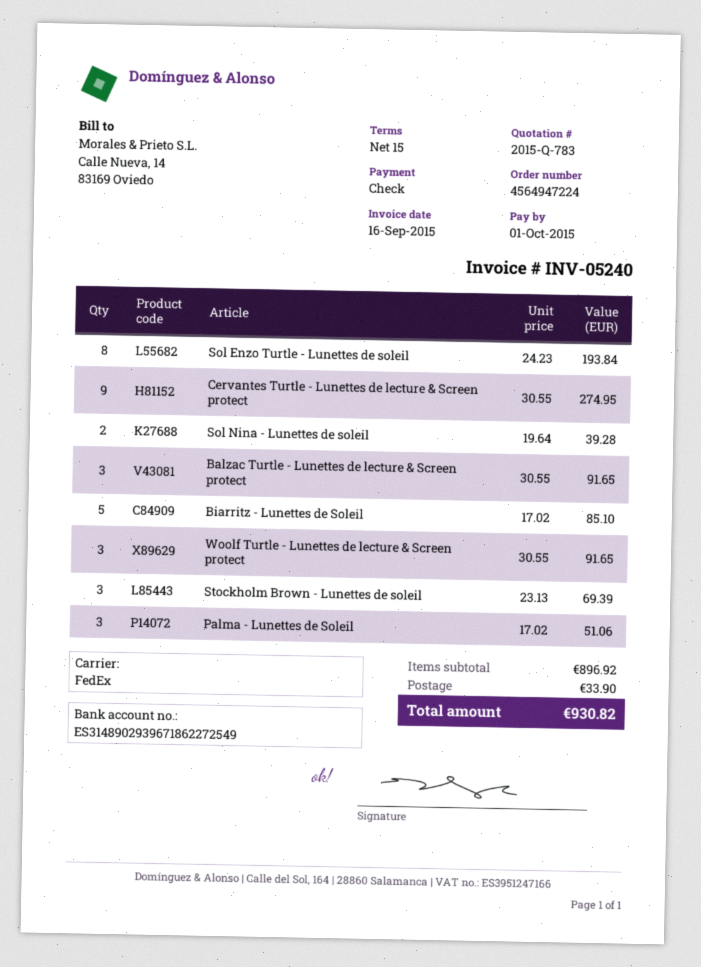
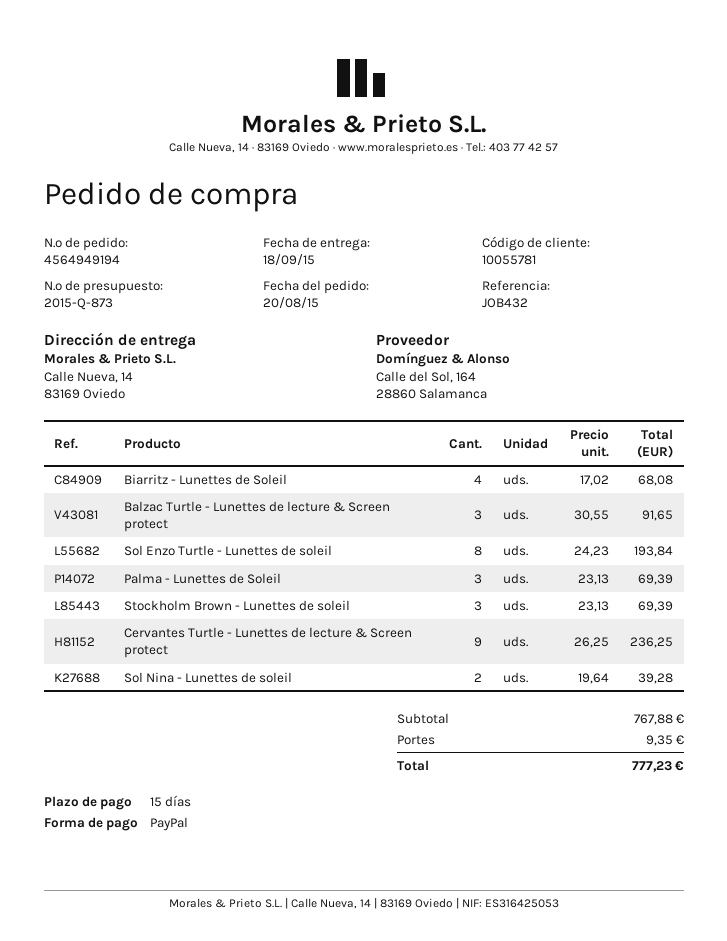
quote number: 2015-Q-783 -> 2015-Q-873
order number: 4564947224 -> 4564949194
payment method: cheque -> PayPal
Cervantes Turtle - Lunettes de lecture & Screen protect: 9 x 30.55 = 274.95 -> 9 x 26.25 = 236.25
Biarritz - Lunettes de Soleil: 5 x 17.02 = 85.10 -> 4 x 17.02 = 68.08
Woolf Turtle - Lunettes de lecture & Screen protect: 3 x 30.55 = 91.65 -> none
Palma - Lunettes de Soleil: 3 x 17.02 = 51.06 -> 3 x 23.13 = 69.39
subtotal: 896.92 -> 767.88
shipping: 33.90 -> 9.35
total: 930.82 -> 777.23

